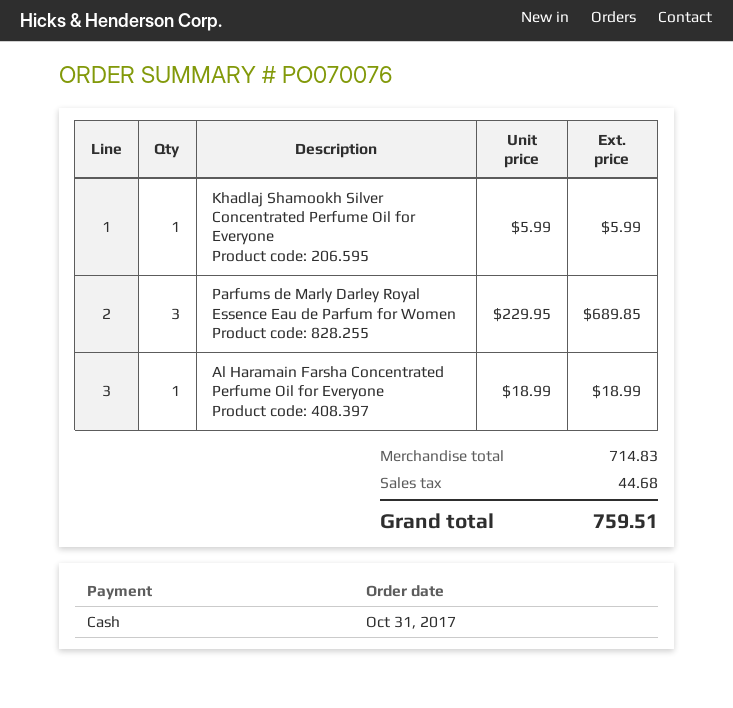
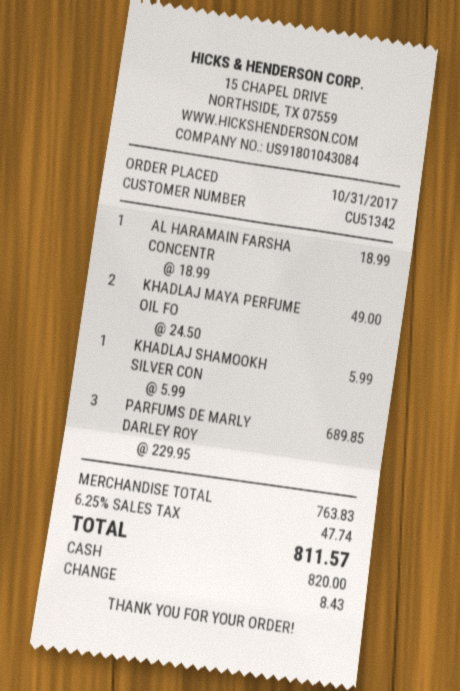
KHADLAJ MAYA PERFUME OIL FO: none -> 2 x 24.50 = 49.00
subtotal: 714.83 -> 763.83
tax: 44.68 -> 47.74
total: 759.51 -> 811.57

